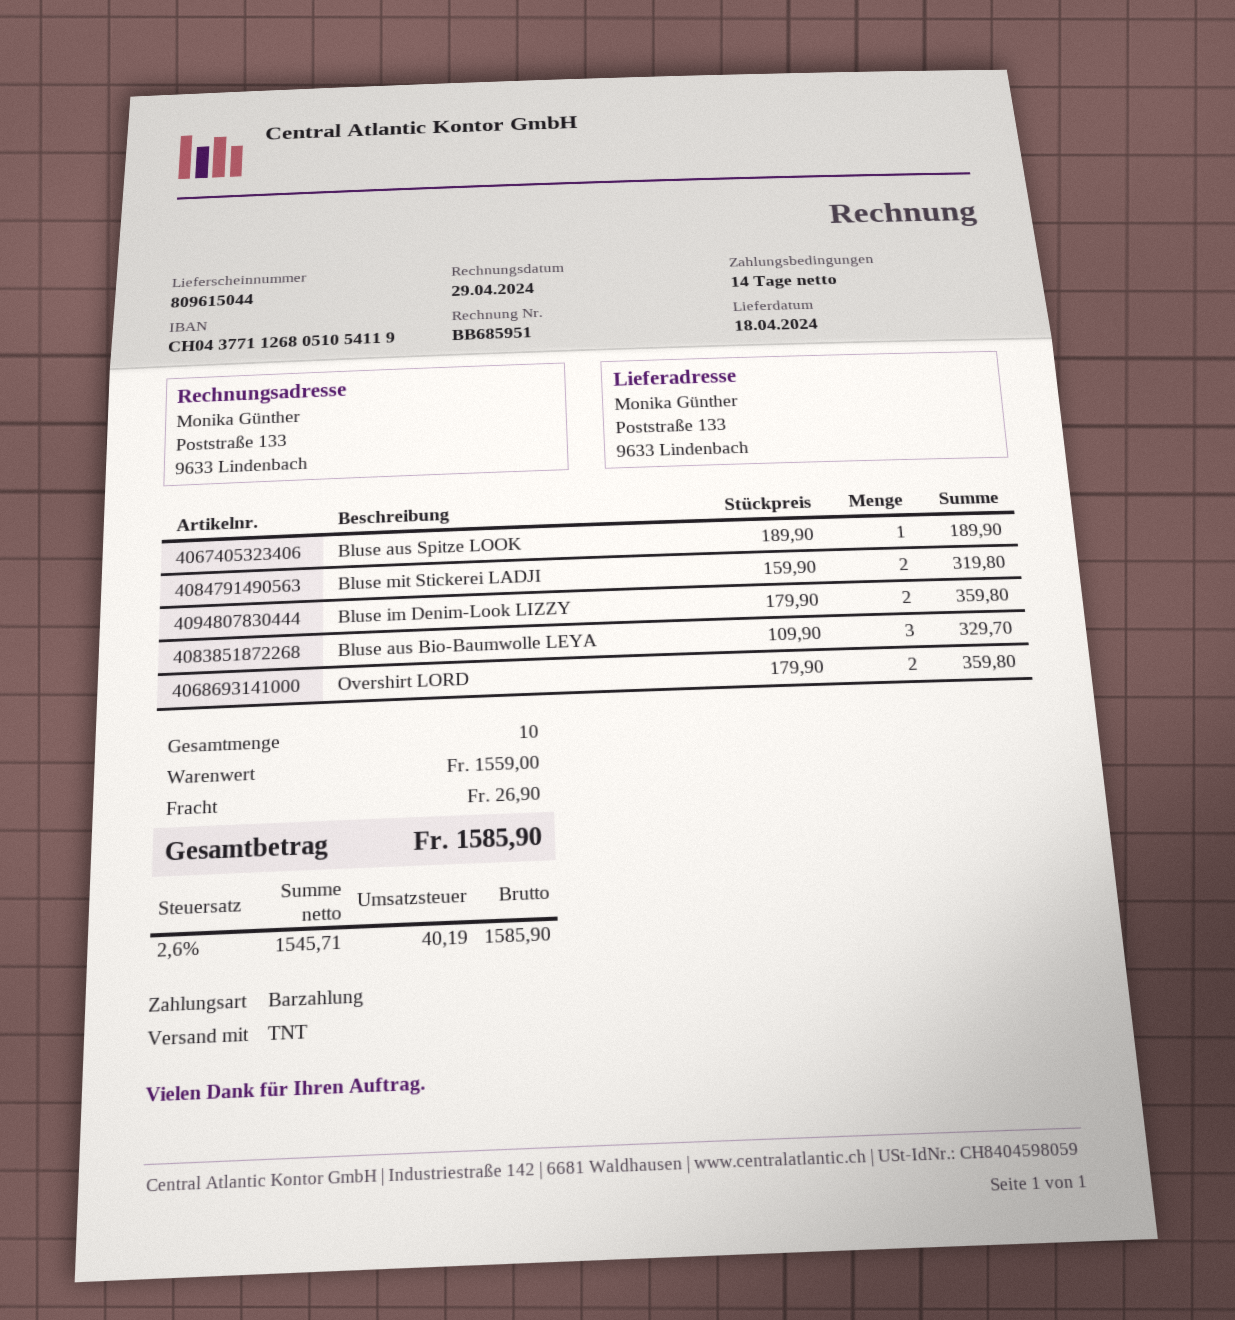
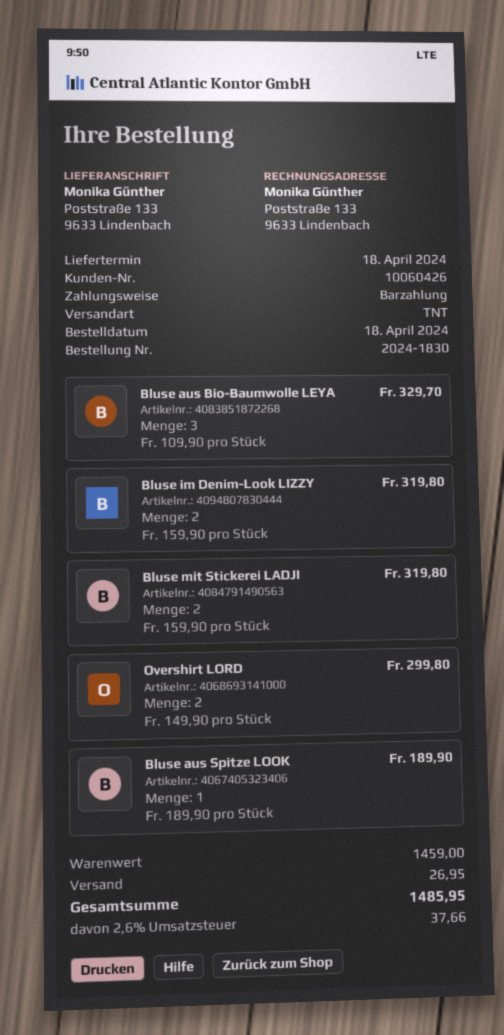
Bluse im Denim-Look LIZZY: 2 x 179.90 = 359.80 -> 2 x 159.90 = 319.80
Overshirt LORD: 2 x 179.90 = 359.80 -> 2 x 149.90 = 299.80
subtotal: 1559.00 -> 1459.00
shipping: 26.90 -> 26.95
tax: 2.6% = 40.19 -> 2.6% = 37.66
total: 1585.90 -> 1485.95

